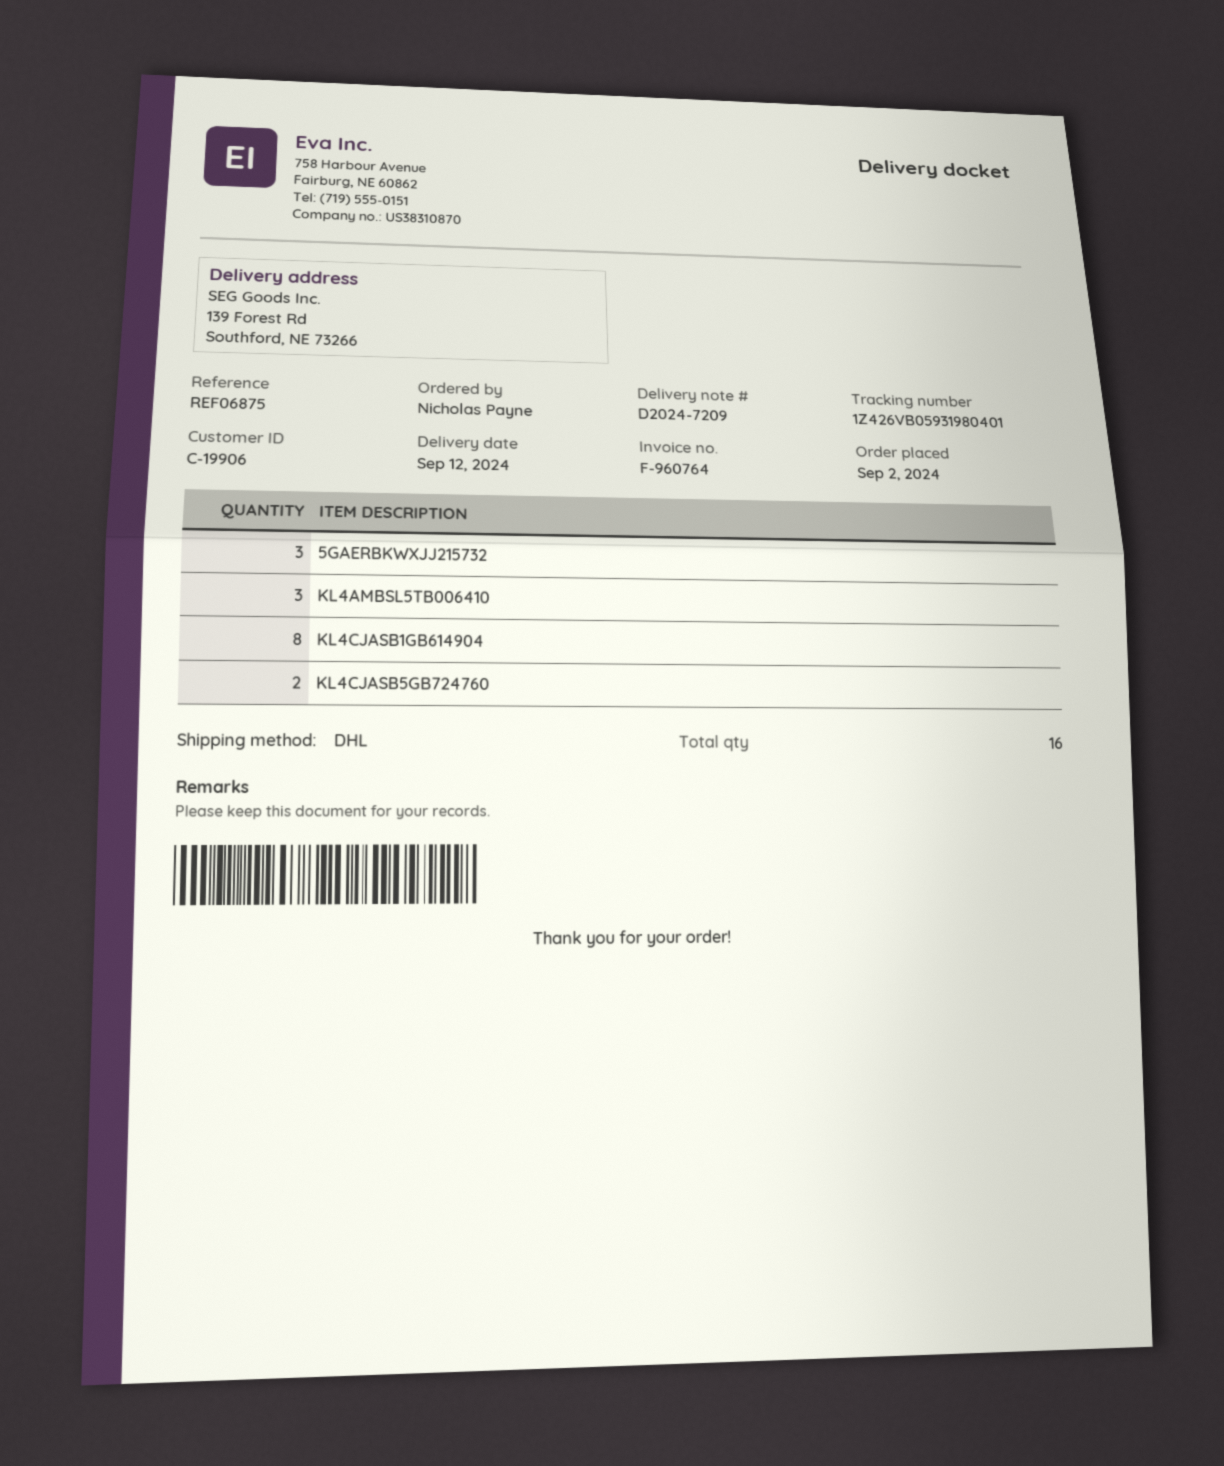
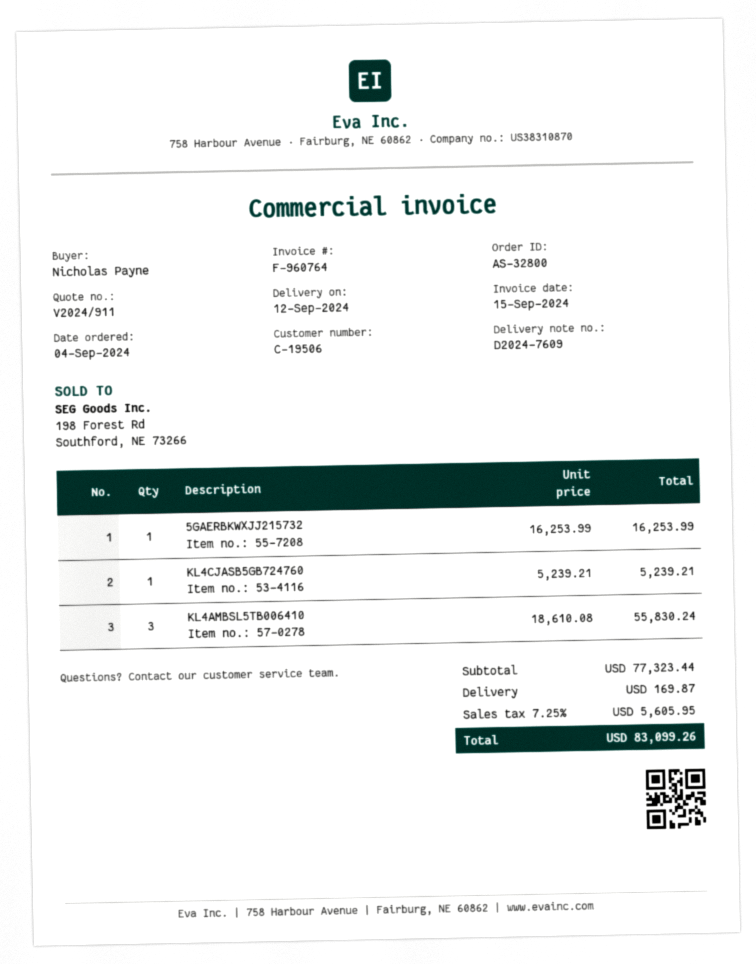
order date: 2024-09-02 -> 2024-09-04
delivery note number: D2024-7209 -> D2024-7609
customer number: C-19906 -> C-19506
5GAERBKWXJJ215732: 3 -> 1
KL4CJASB1GB614904: 8 -> none
KL4CJASB5GB724760: 2 -> 1

